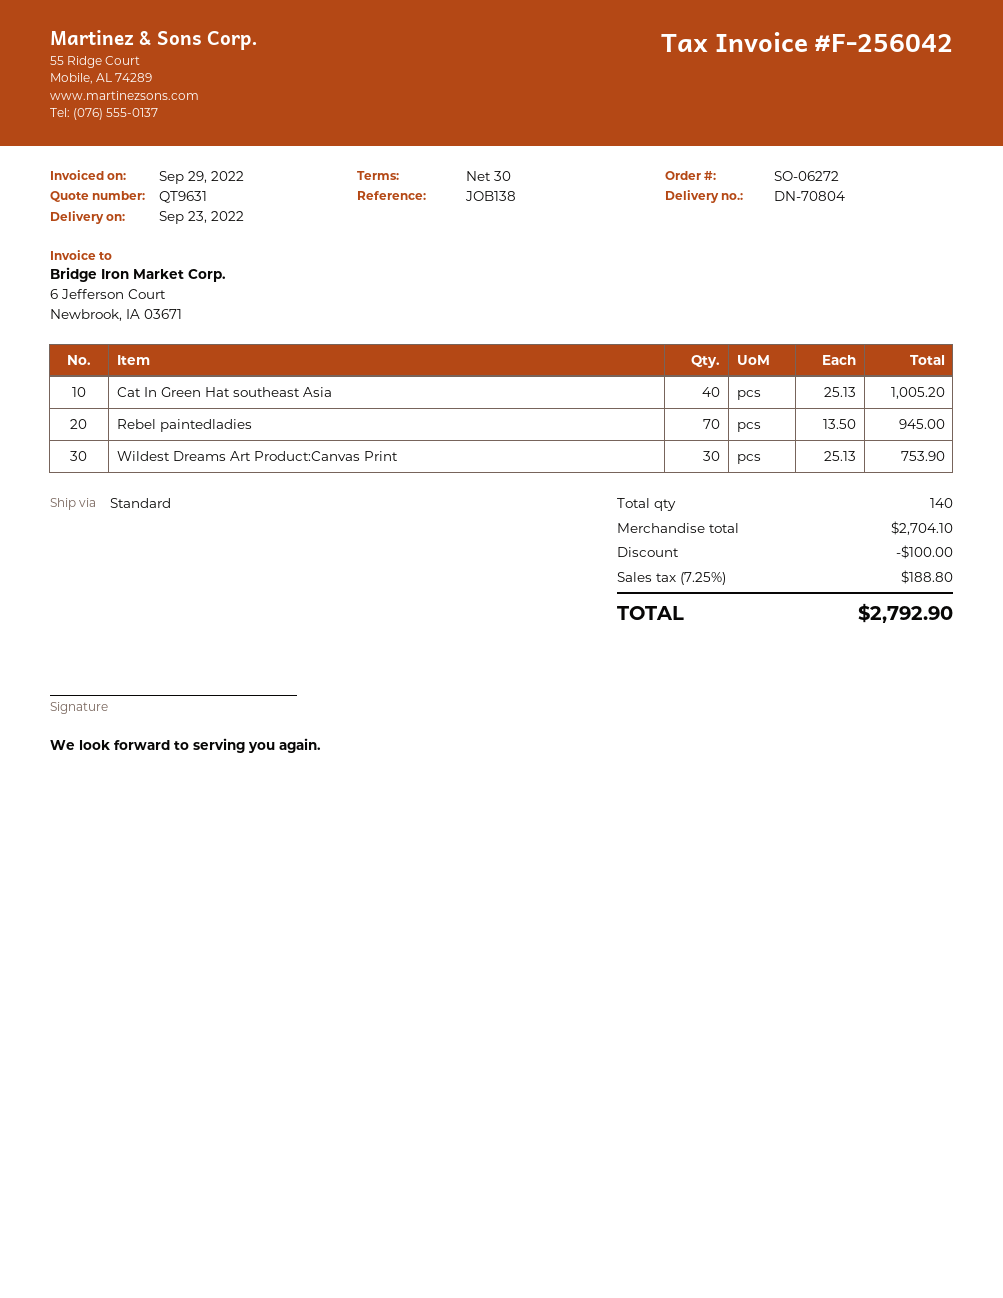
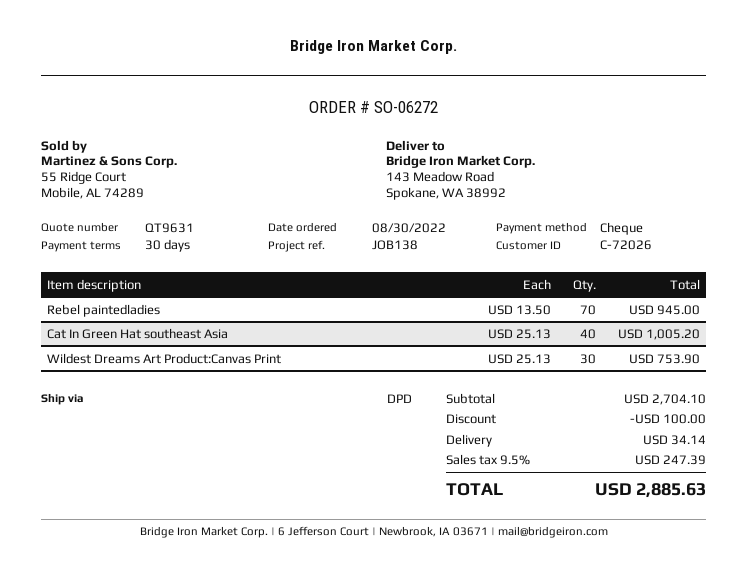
shipping method: standard -> DPD
shipping: none -> 34.14
tax: 7.25% = 188.80 -> 9.5% = 247.39
total: 2792.90 -> 2885.63

